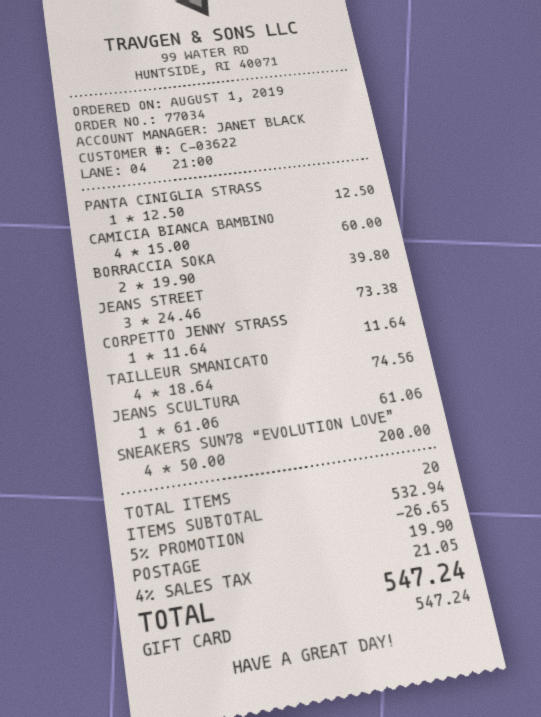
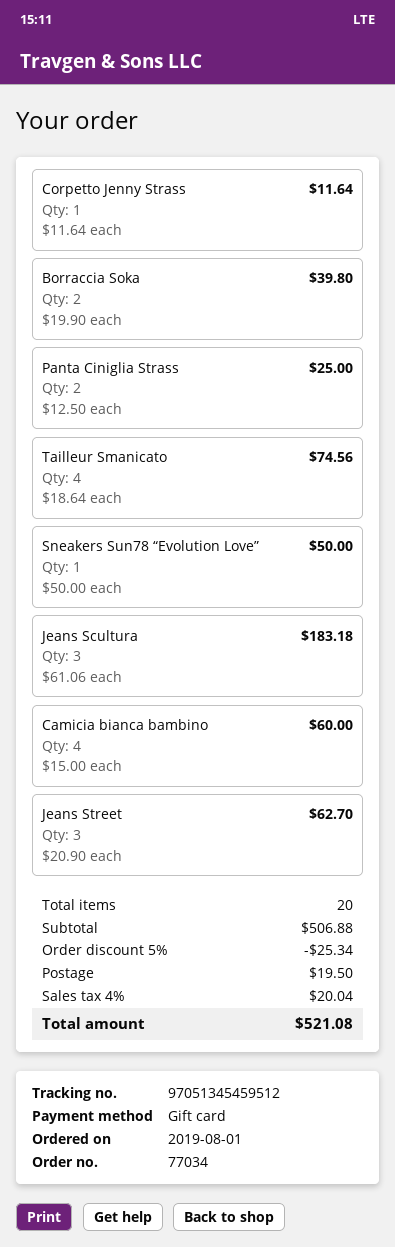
PANTA CINIGLIA STRASS: 1 x 12.50 = 12.50 -> 2 x 12.50 = 25.00
JEANS STREET: 3 x 24.46 = 73.38 -> 3 x 20.90 = 62.70
JEANS SCULTURA: 1 x 61.06 = 61.06 -> 3 x 61.06 = 183.18
SNEAKERS SUN78 “EVOLUTION LOVE”: 4 x 50.00 = 200.00 -> 1 x 50.00 = 50.00
subtotal: 532.94 -> 506.88
discount: 5% = 26.65 -> 5% = 25.34
shipping: 19.90 -> 19.50
tax: 4% = 21.05 -> 4% = 20.04
total: 547.24 -> 521.08

